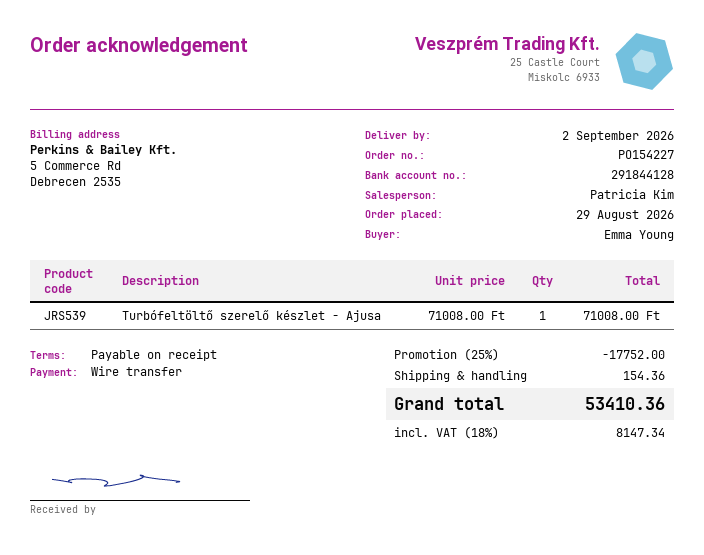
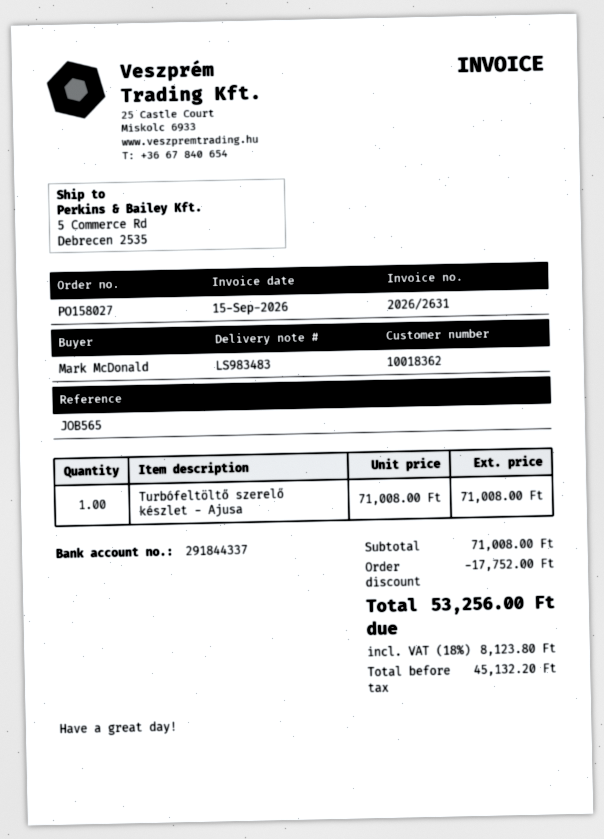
order number: PO154227 -> PO158027
ordered by: Emma Young -> Mark McDonald
bank account: 291844128 -> 291844337
shipping: 154.36 -> none
tax: 18% = 8147.34 -> 18% = 8123.80
total: 53410.36 -> 53256.00

